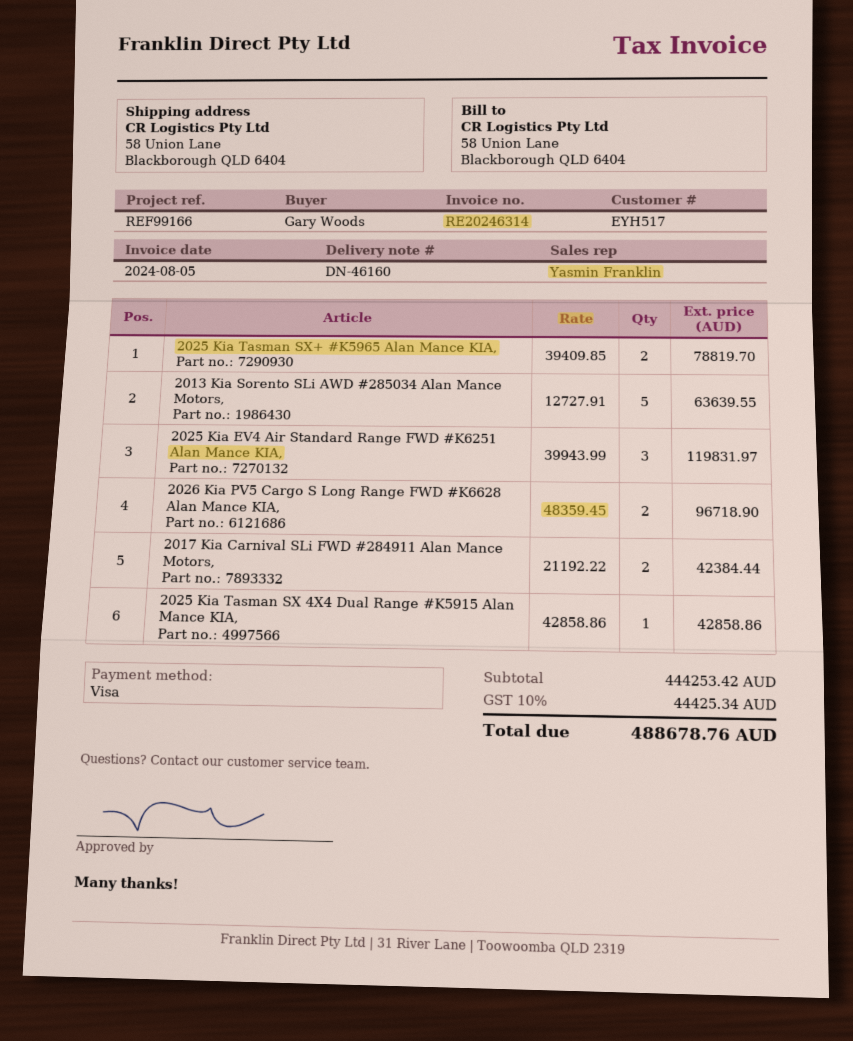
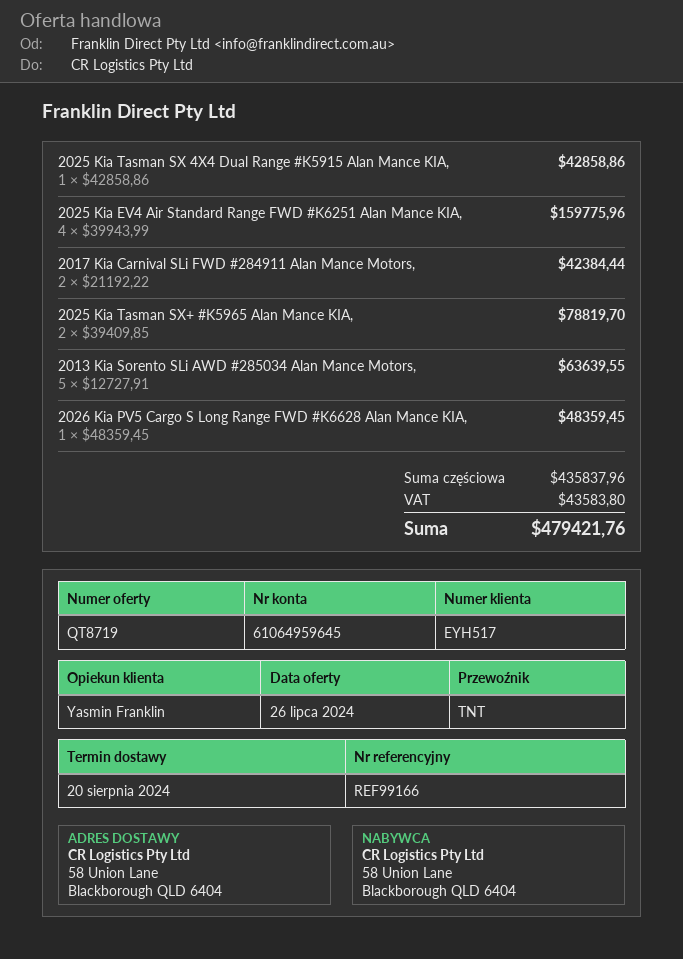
2025 Kia EV4 Air Standard Range FWD #K6251 Alan Mance KIA,: 3 x 39943.99 = 119831.97 -> 4 x 39943.99 = 159775.96
2026 Kia PV5 Cargo S Long Range FWD #K6628 Alan Mance KIA,: 2 x 48359.45 = 96718.90 -> 1 x 48359.45 = 48359.45
subtotal: 444253.42 -> 435837.96
tax: 44425.34 -> 43583.80
total: 488678.76 -> 479421.76

